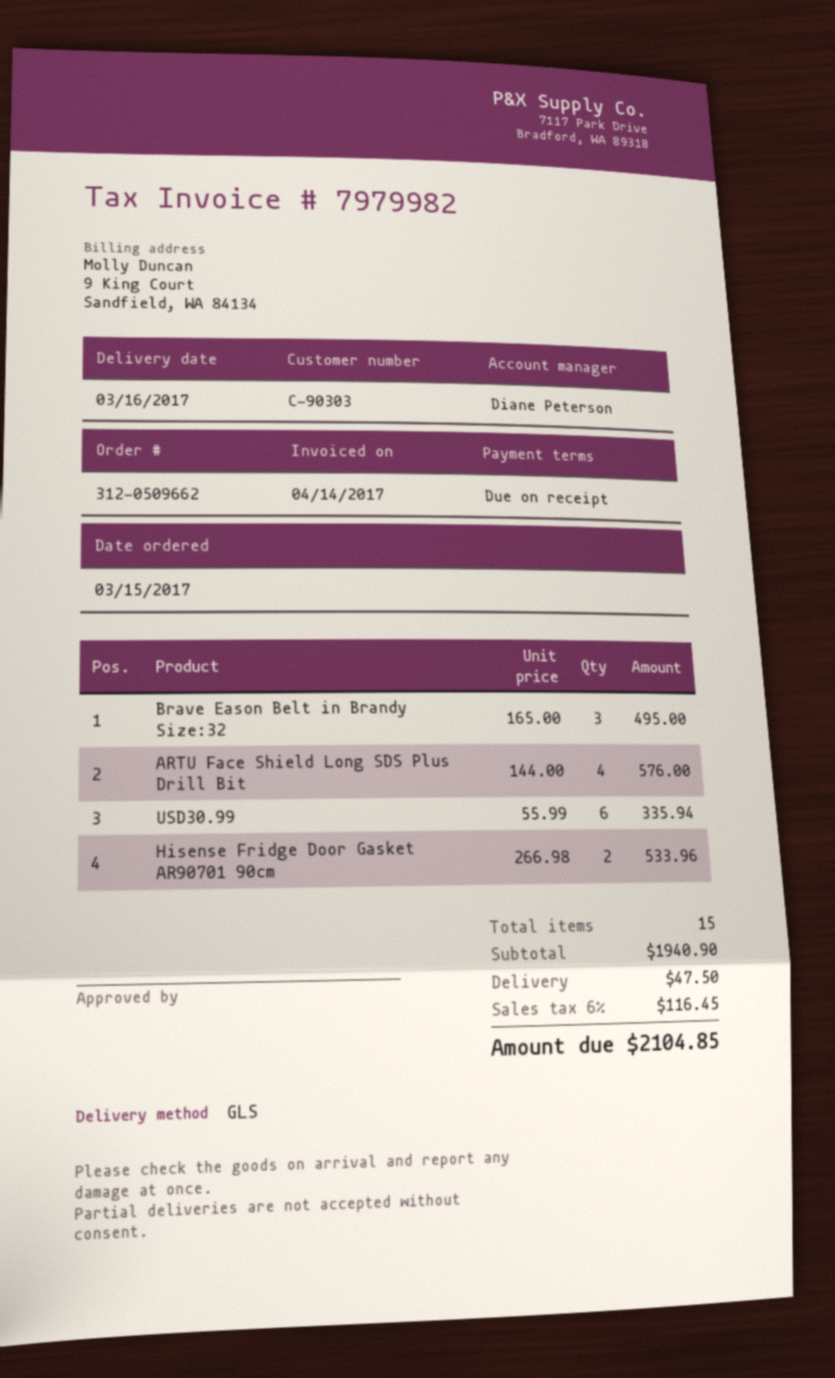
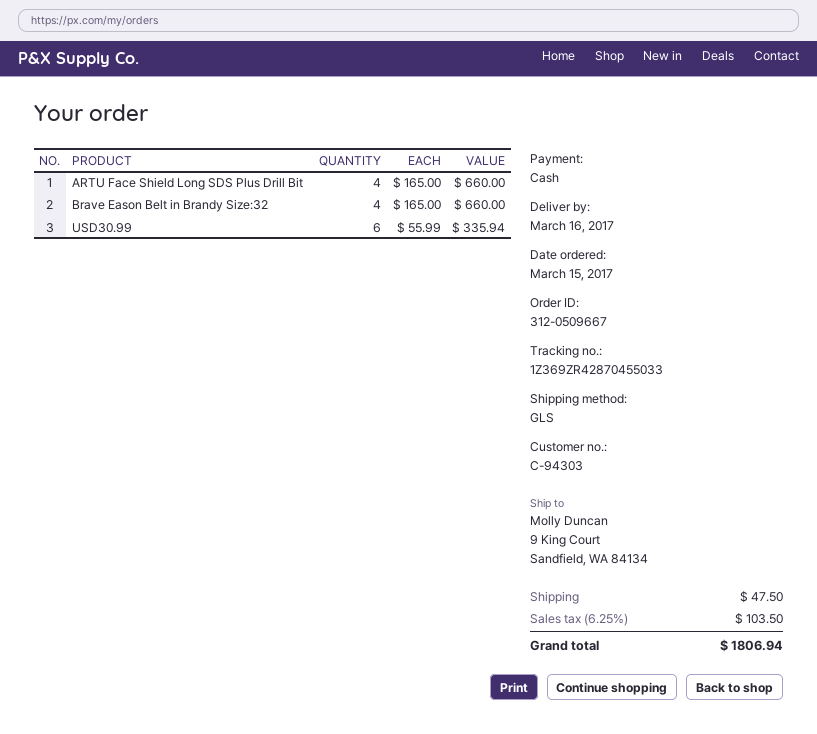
order number: 312-0509662 -> 312-0509667
customer number: C-90303 -> C-94303
Brave Eason Belt in Brandy Size:32: 3 x 165.00 = 495.00 -> 4 x 165.00 = 660.00
ARTU Face Shield Long SDS Plus Drill Bit: 4 x 144.00 = 576.00 -> 4 x 165.00 = 660.00
Hisense Fridge Door Gasket AR90701 90cm: 2 x 266.98 = 533.96 -> none
tax: 6% = 116.45 -> 6.25% = 103.50
total: 2104.85 -> 1806.94

